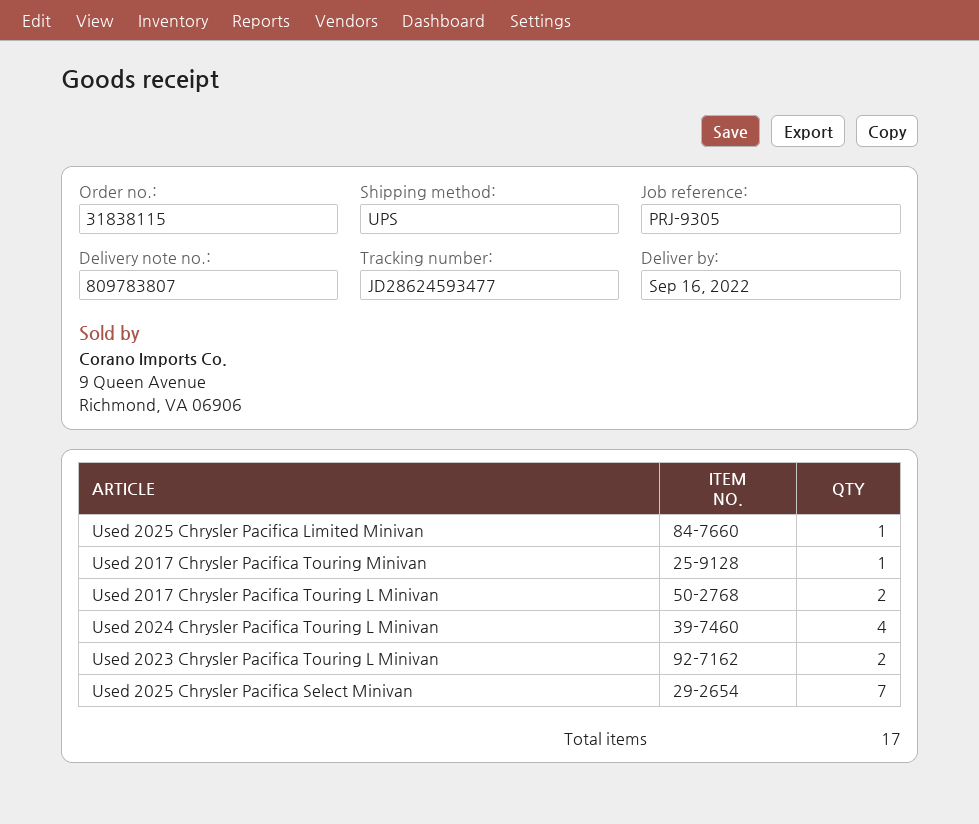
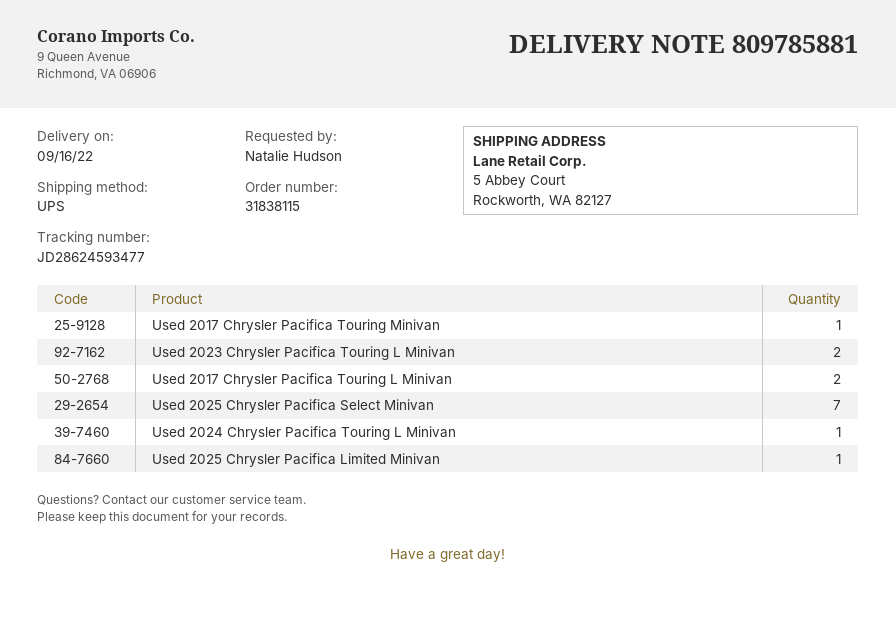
delivery note number: 809783807 -> 809785881
Used 2024 Chrysler Pacifica Touring L Minivan: 4 -> 1

